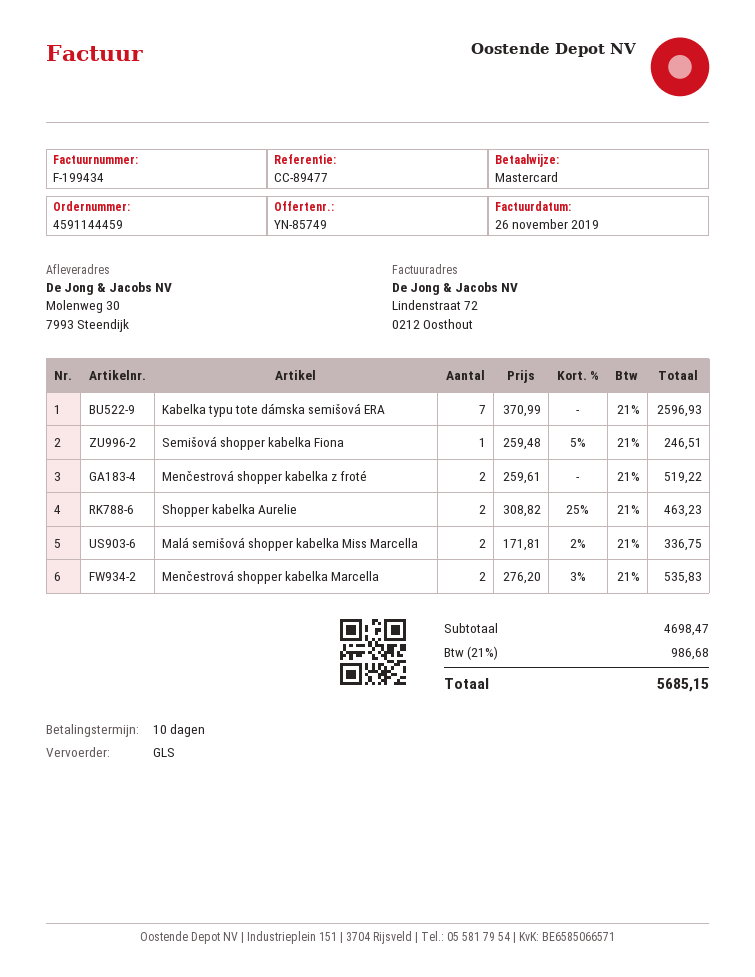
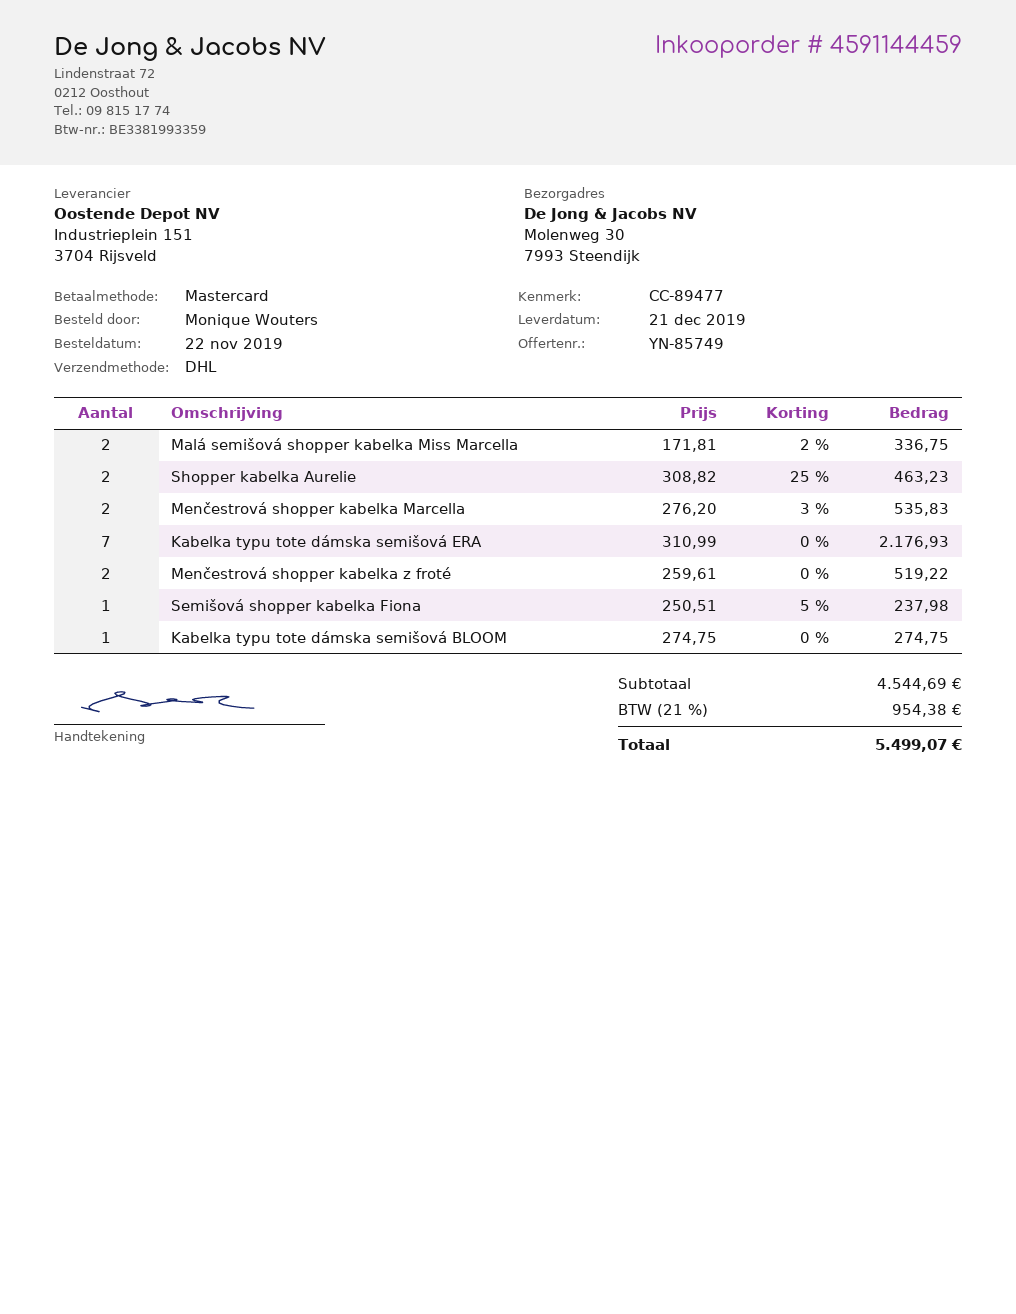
shipping method: GLS -> DHL
Kabelka typu tote dámska semišová ERA: 7 x 370.99 = 2596.93 -> 7 x 310.99 = 2176.93
Semišová shopper kabelka Fiona: 1 x 259.48 - 5% = 246.51 -> 1 x 250.51 - 5% = 237.98
Kabelka typu tote dámska semišová BLOOM: none -> 1 x 274.75 = 274.75
subtotal: 4698.47 -> 4544.69
tax: 21% = 986.68 -> 21% = 954.38
total: 5685.15 -> 5499.07

